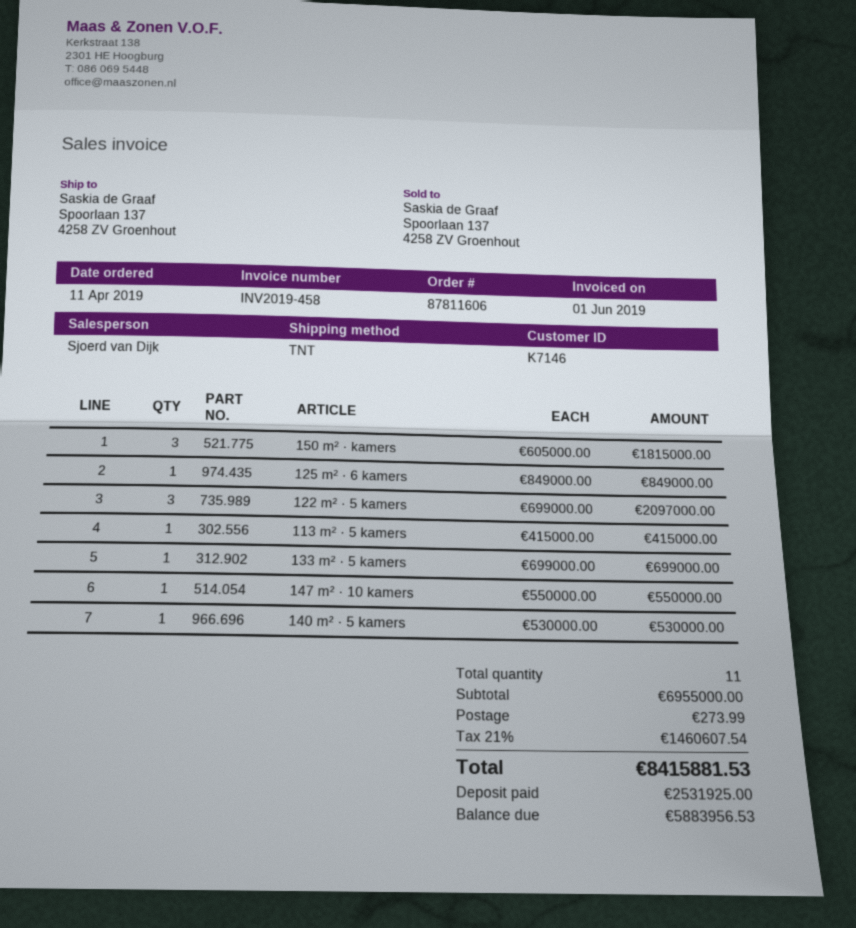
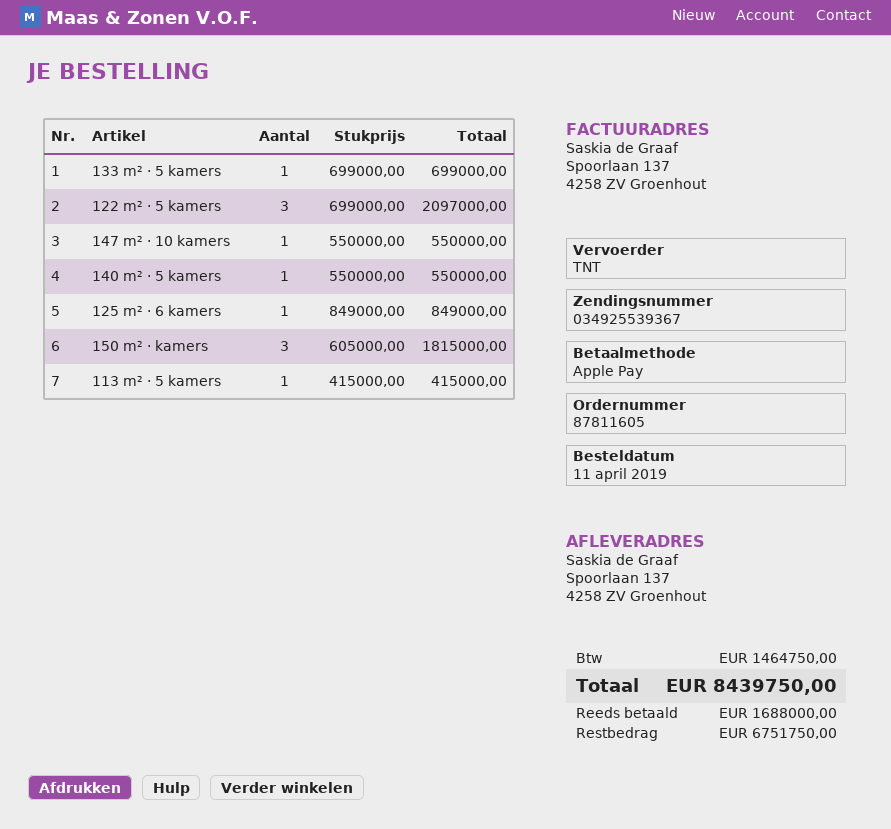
order number: 87811606 -> 87811605
140 m² · 5 kamers: 1 x 530000.00 = 530000.00 -> 1 x 550000.00 = 550000.00
shipping: 273.99 -> none
tax: 1460607.54 -> 1464750.00
total: 8415881.53 -> 8439750.00
deposit: 2531925.00 -> 1688000.00
balance: 5883956.53 -> 6751750.00

